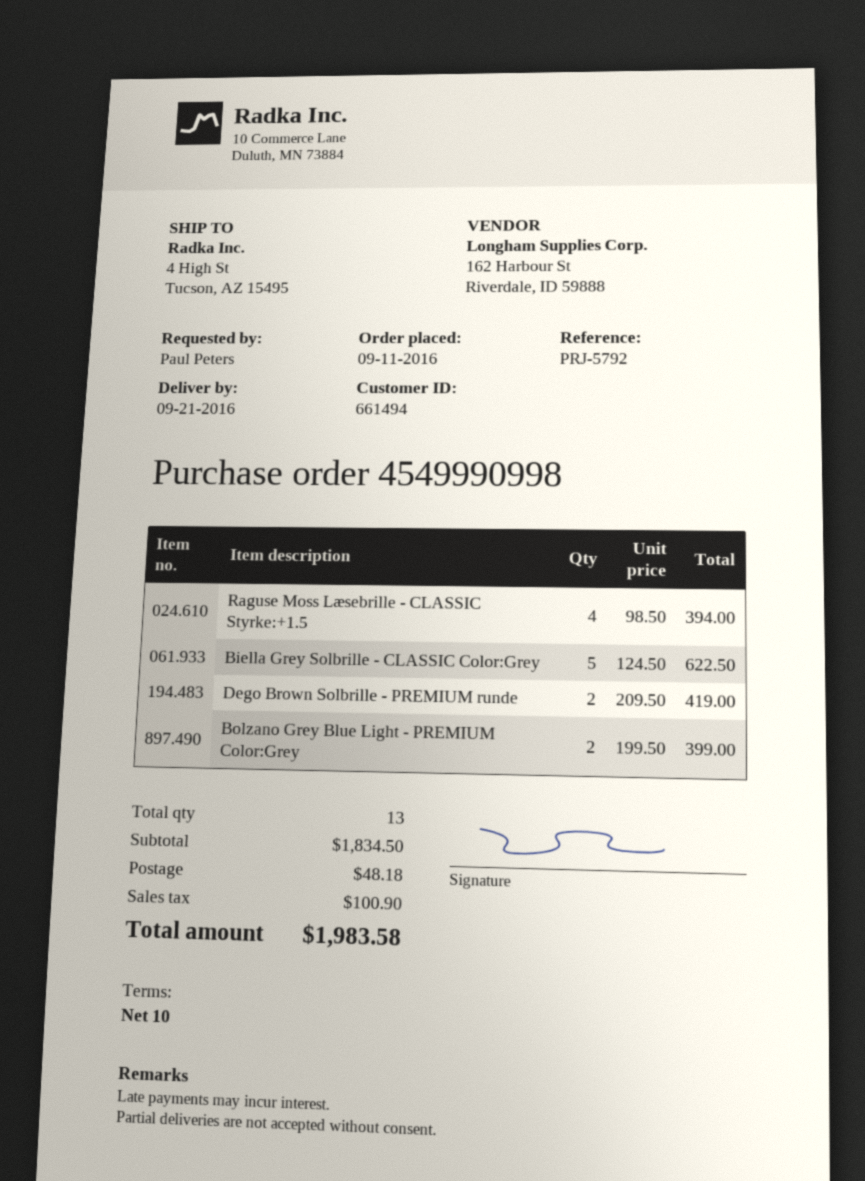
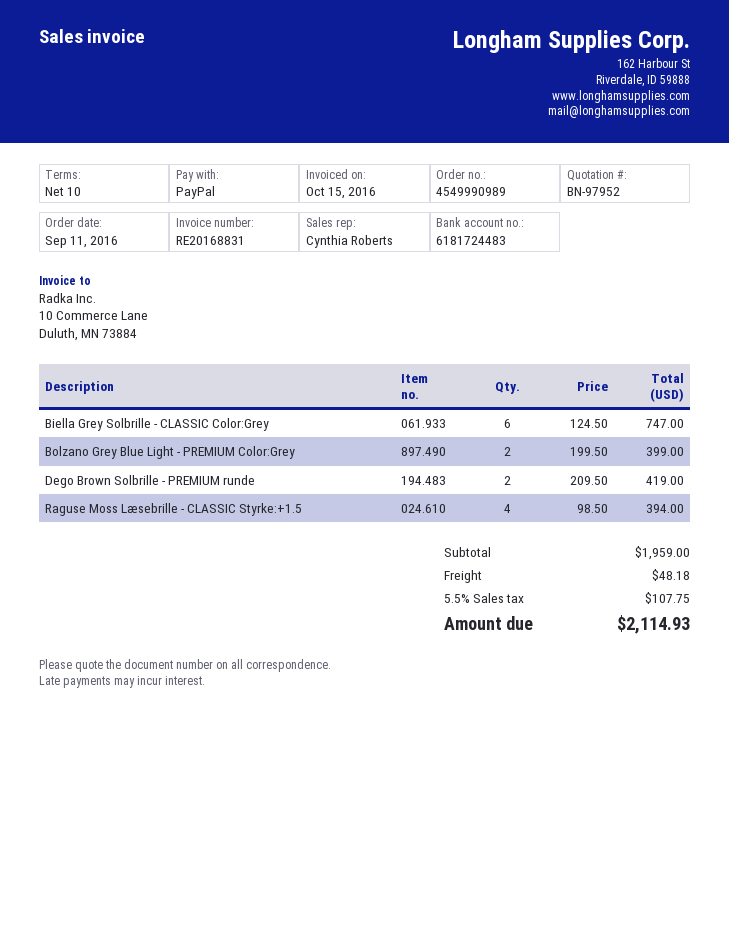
order number: 4549990998 -> 4549990989
Biella Grey Solbrille - CLASSIC Color:Grey: 5 x 124.50 = 622.50 -> 6 x 124.50 = 747.00
subtotal: 1834.50 -> 1959.00
tax: 100.90 -> 107.75
total: 1983.58 -> 2114.93

